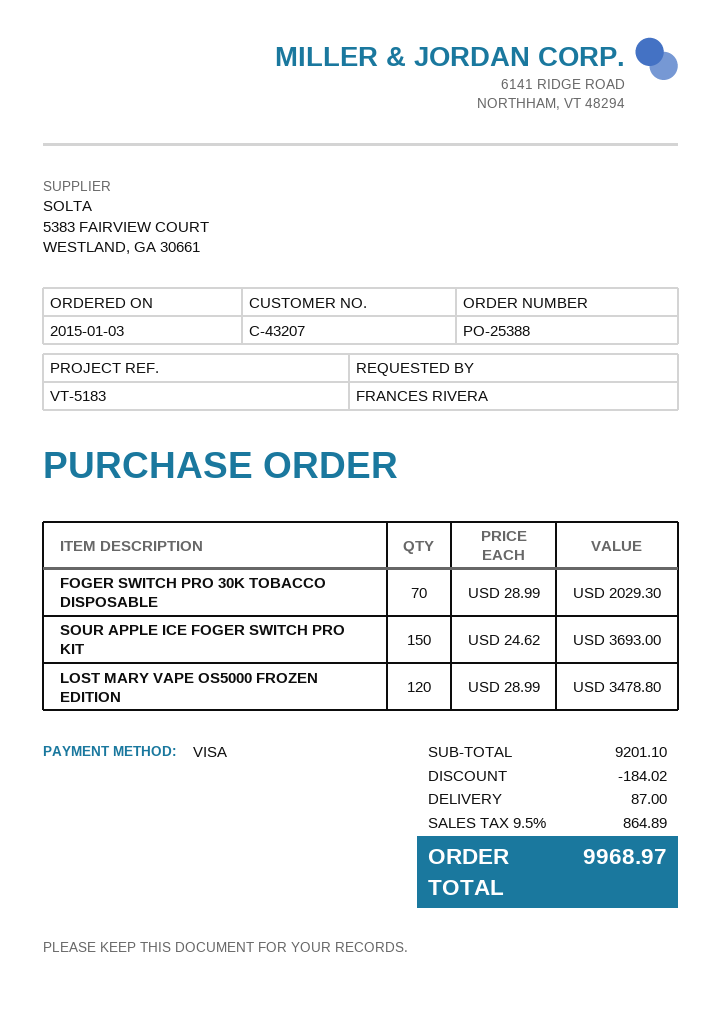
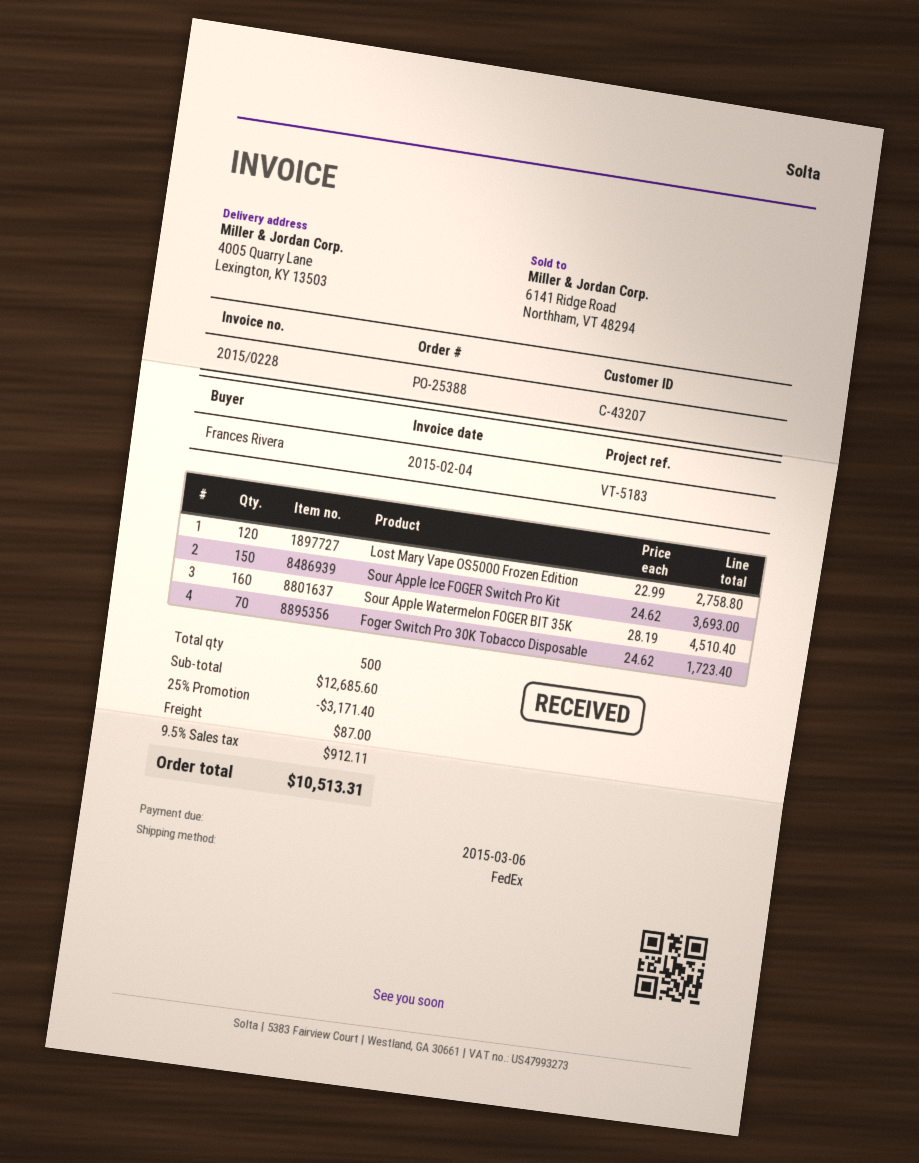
FOGER SWITCH PRO 30K TOBACCO DISPOSABLE: 70 x 28.99 = 2029.30 -> 70 x 24.62 = 1723.40
LOST MARY VAPE OS5000 FROZEN EDITION: 120 x 28.99 = 3478.80 -> 120 x 22.99 = 2758.80
Sour Apple Watermelon FOGER BIT 35K: none -> 160 x 28.19 = 4510.40
subtotal: 9201.10 -> 12685.60
discount: 184.02 -> 3171.40
tax: 9.5% = 864.89 -> 9.5% = 912.11
total: 9968.97 -> 10513.31

